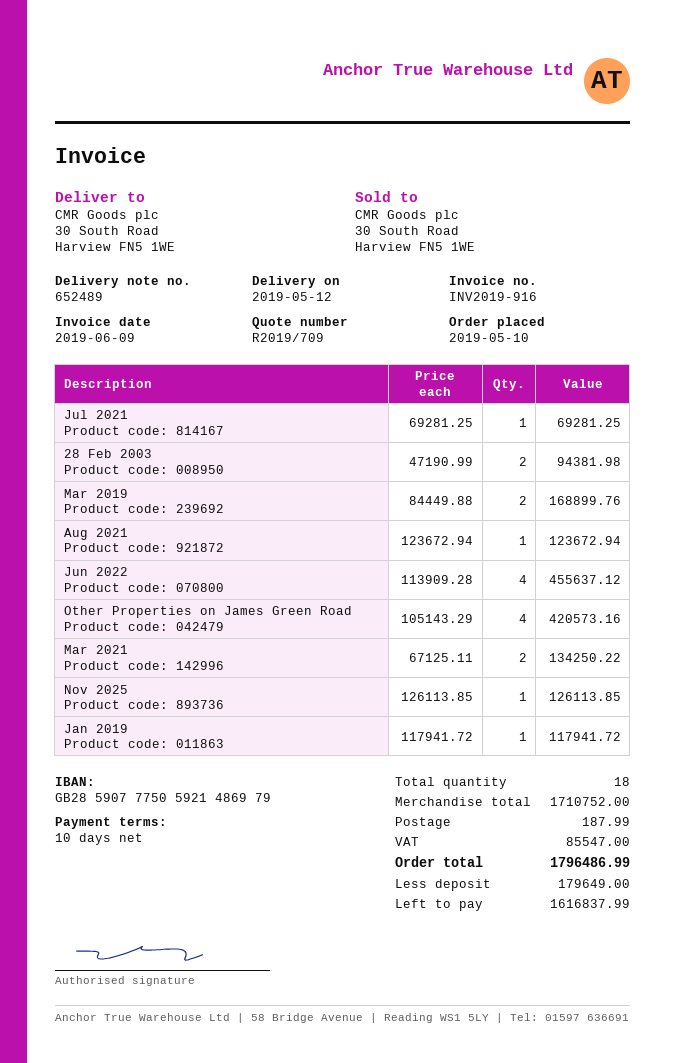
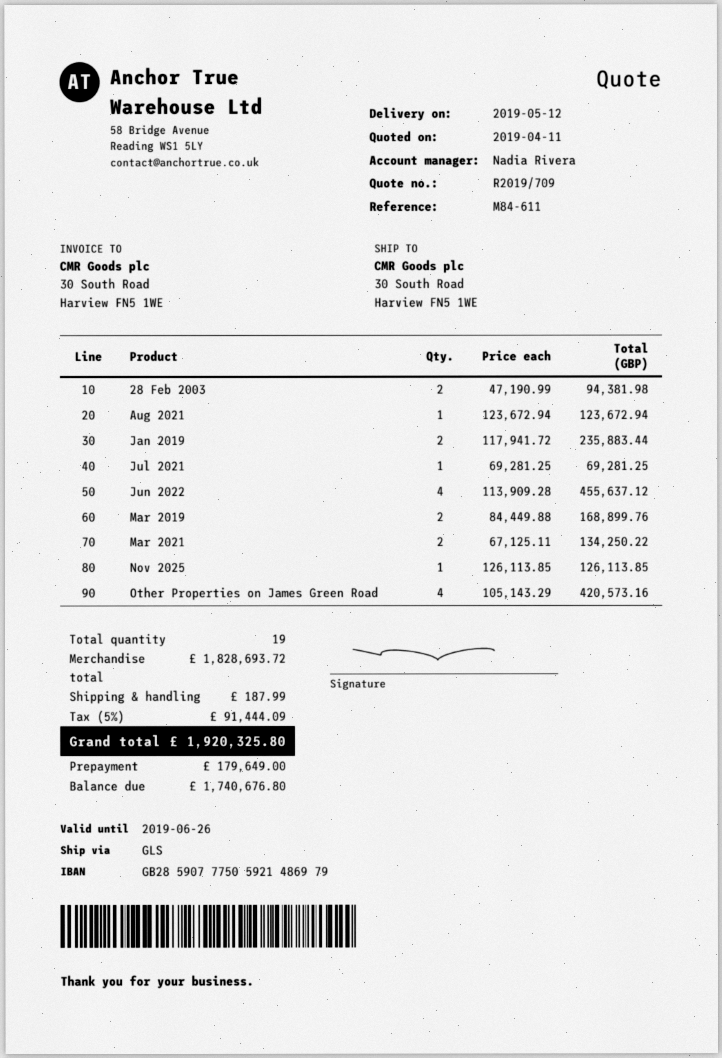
Jan 2019: 1 x 117941.72 = 117941.72 -> 2 x 117941.72 = 235883.44
total quantity: 18 -> 19
subtotal: 1710752.00 -> 1828693.72
tax: 85547.00 -> 91444.09
total: 1796486.99 -> 1920325.80
balance: 1616837.99 -> 1740676.80

